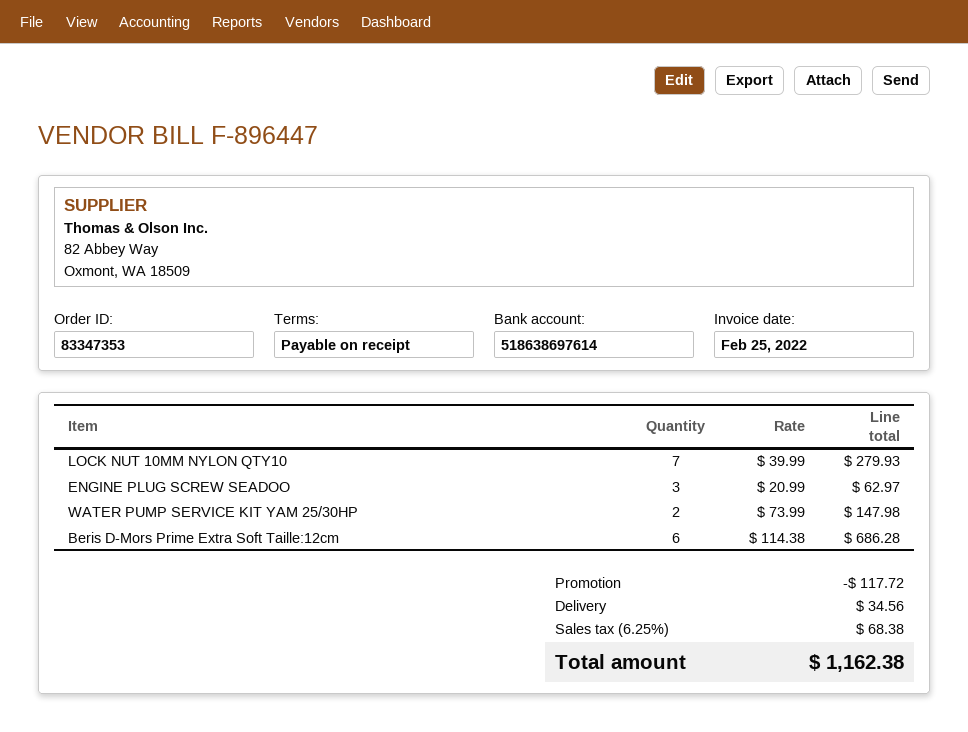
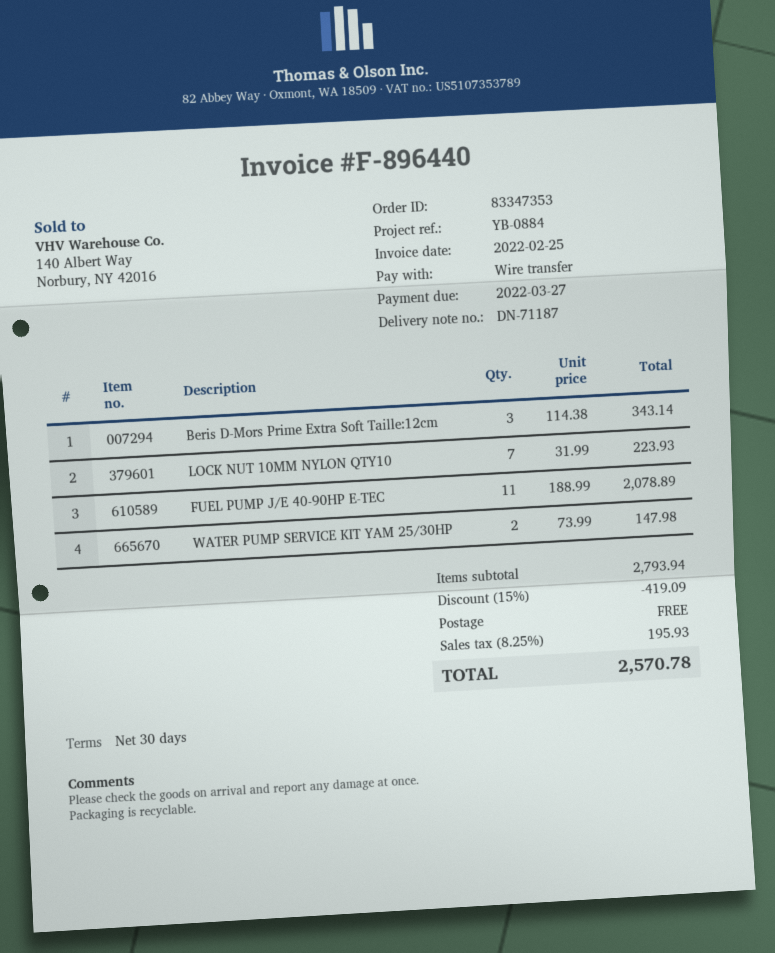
invoice number: F-896447 -> F-896440
payment terms: on receipt -> 30 days
LOCK NUT 10MM NYLON QTY10: 7 x 39.99 = 279.93 -> 7 x 31.99 = 223.93
ENGINE PLUG SCREW SEADOO: 3 x 20.99 = 62.97 -> none
Beris D-Mors Prime Extra Soft Taille:12cm: 6 x 114.38 = 686.28 -> 3 x 114.38 = 343.14
FUEL PUMP J/E 40-90HP E-TEC: none -> 11 x 188.99 = 2078.89
discount: 117.72 -> 419.09
shipping: 34.56 -> 0.00
tax: 6.25% = 68.38 -> 8.25% = 195.93
total: 1162.38 -> 2570.78

